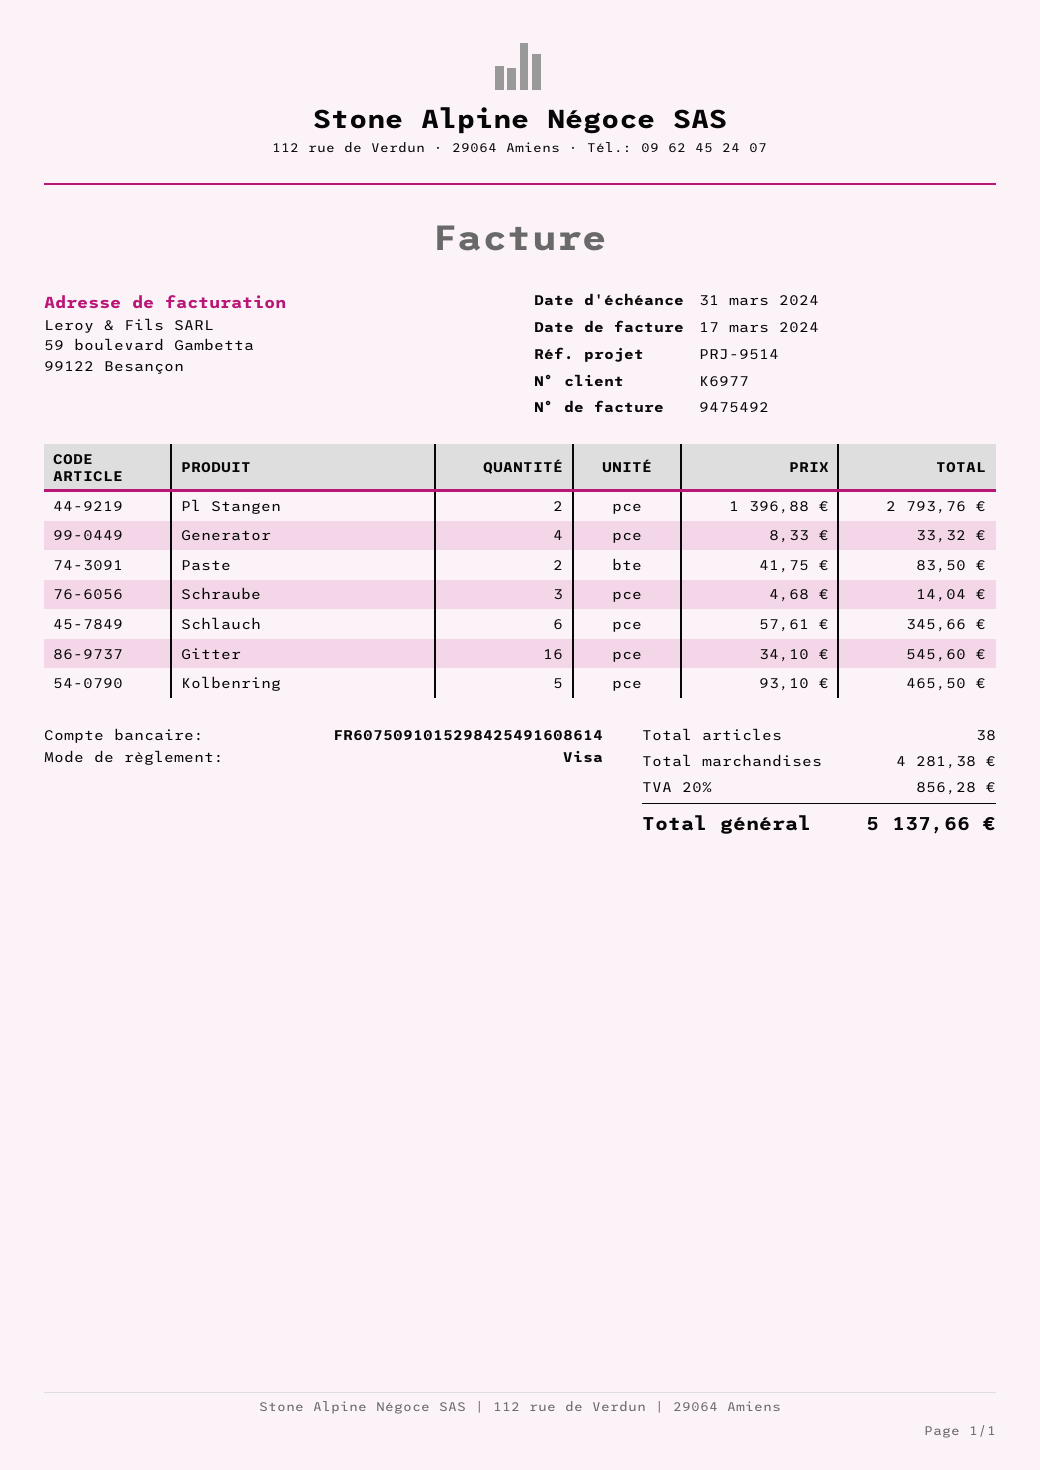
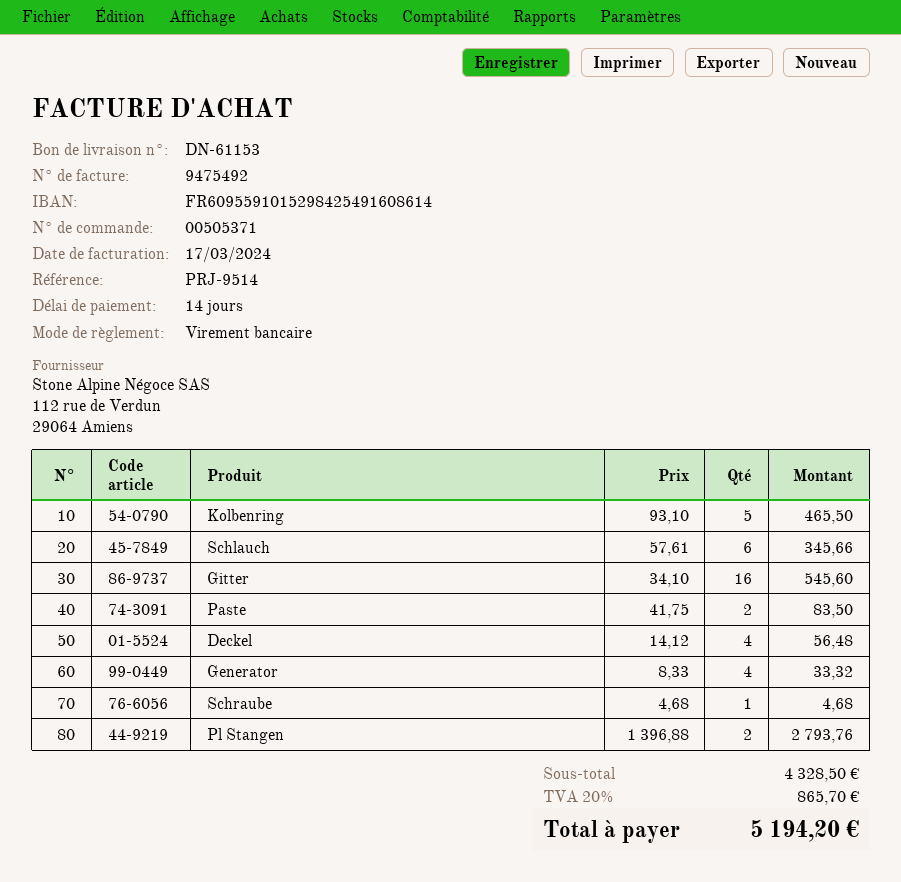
payment method: Visa -> bank transfer
bank account: FR6075091015298425491608614 -> FR6095591015298425491608614
Schraube: 3 x 4.68 = 14.04 -> 1 x 4.68 = 4.68
Deckel: none -> 4 x 14.12 = 56.48
subtotal: 4281.38 -> 4328.50
tax: 20% = 856.28 -> 20% = 865.70
total: 5137.66 -> 5194.20

